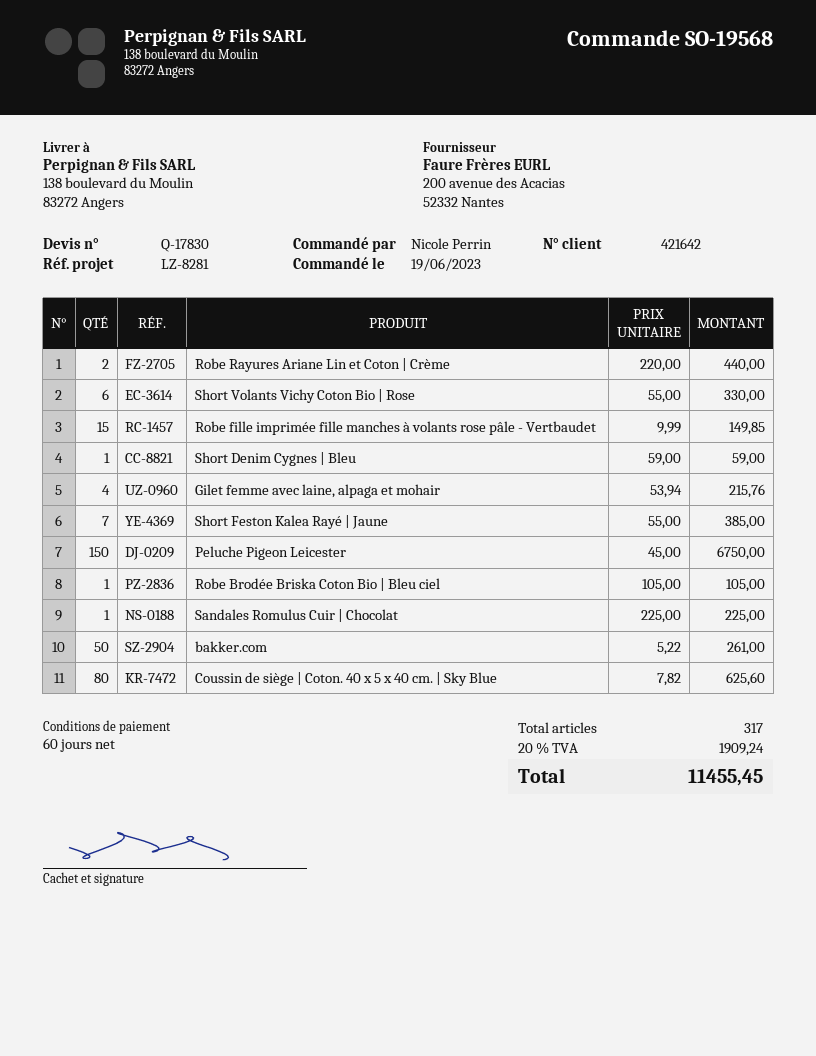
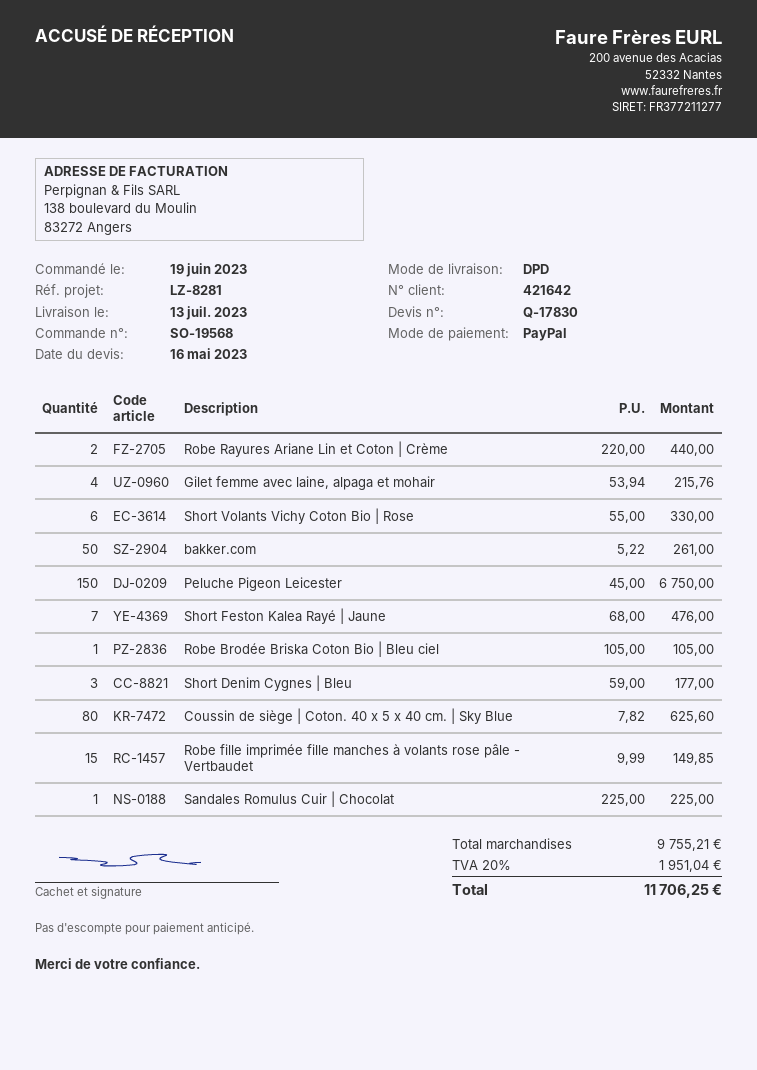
Short Denim Cygnes | Bleu: 1 x 59.00 = 59.00 -> 3 x 59.00 = 177.00
Short Feston Kalea Rayé | Jaune: 7 x 55.00 = 385.00 -> 7 x 68.00 = 476.00
tax: 20% = 1909.24 -> 20% = 1951.04
total: 11455.45 -> 11706.25

